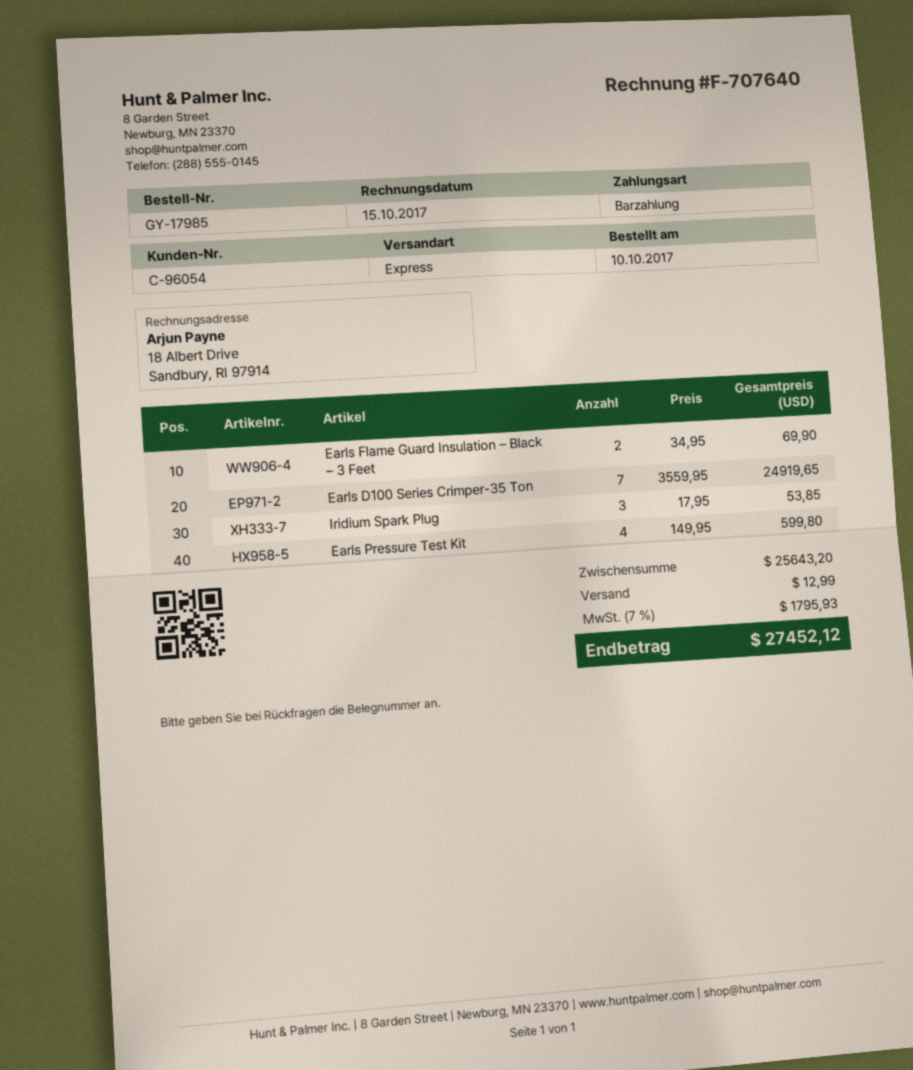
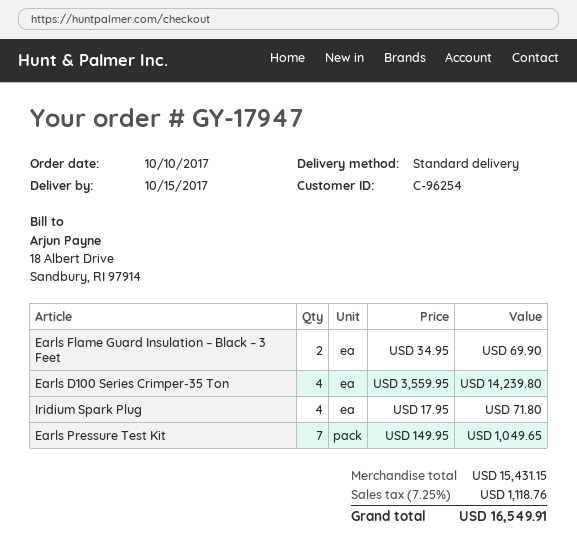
order number: GY-17985 -> GY-17947
customer number: C-96054 -> C-96254
shipping method: express -> standard
Earls D100 Series Crimper-35 Ton: 7 x 3559.95 = 24919.65 -> 4 x 3559.95 = 14239.80
Iridium Spark Plug: 3 x 17.95 = 53.85 -> 4 x 17.95 = 71.80
Earls Pressure Test Kit: 4 x 149.95 = 599.80 -> 7 x 149.95 = 1049.65
subtotal: 25643.20 -> 15431.15
shipping: 12.99 -> none
tax: 7% = 1795.93 -> 7.25% = 1118.76
total: 27452.12 -> 16549.91

